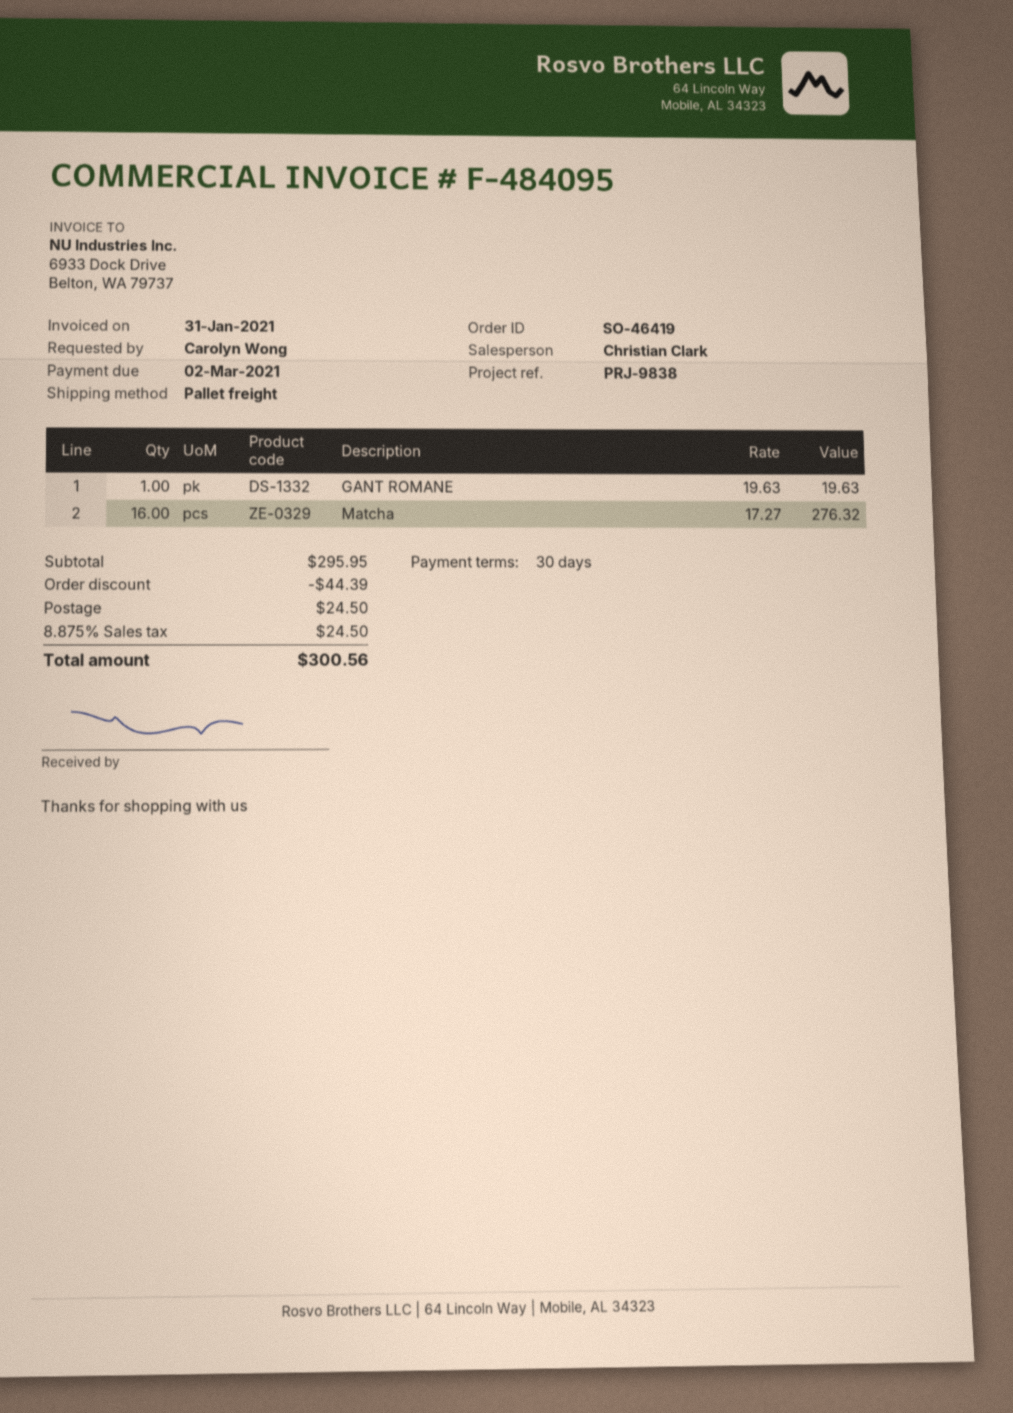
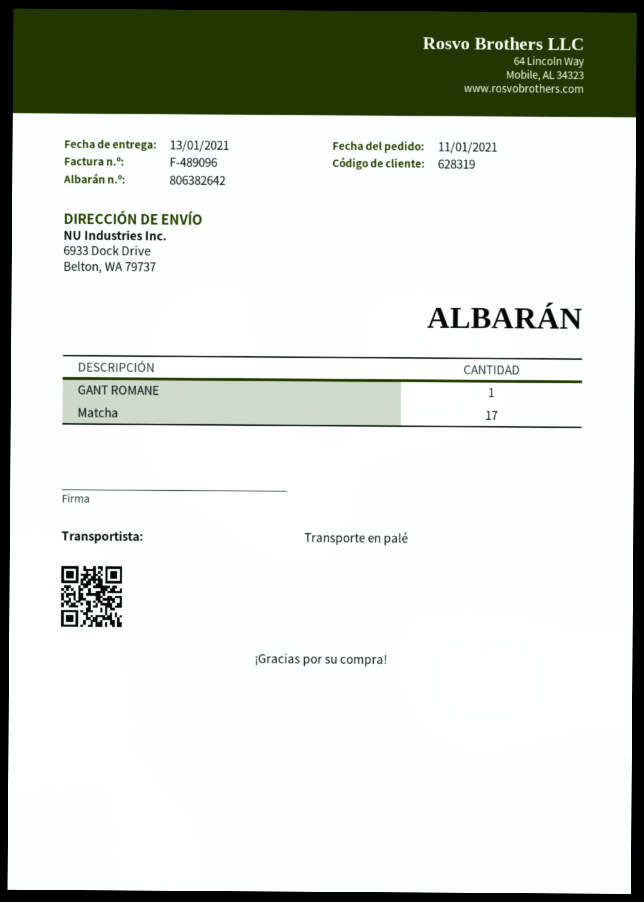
invoice number: F-484095 -> F-489096
Matcha: 16 -> 17

